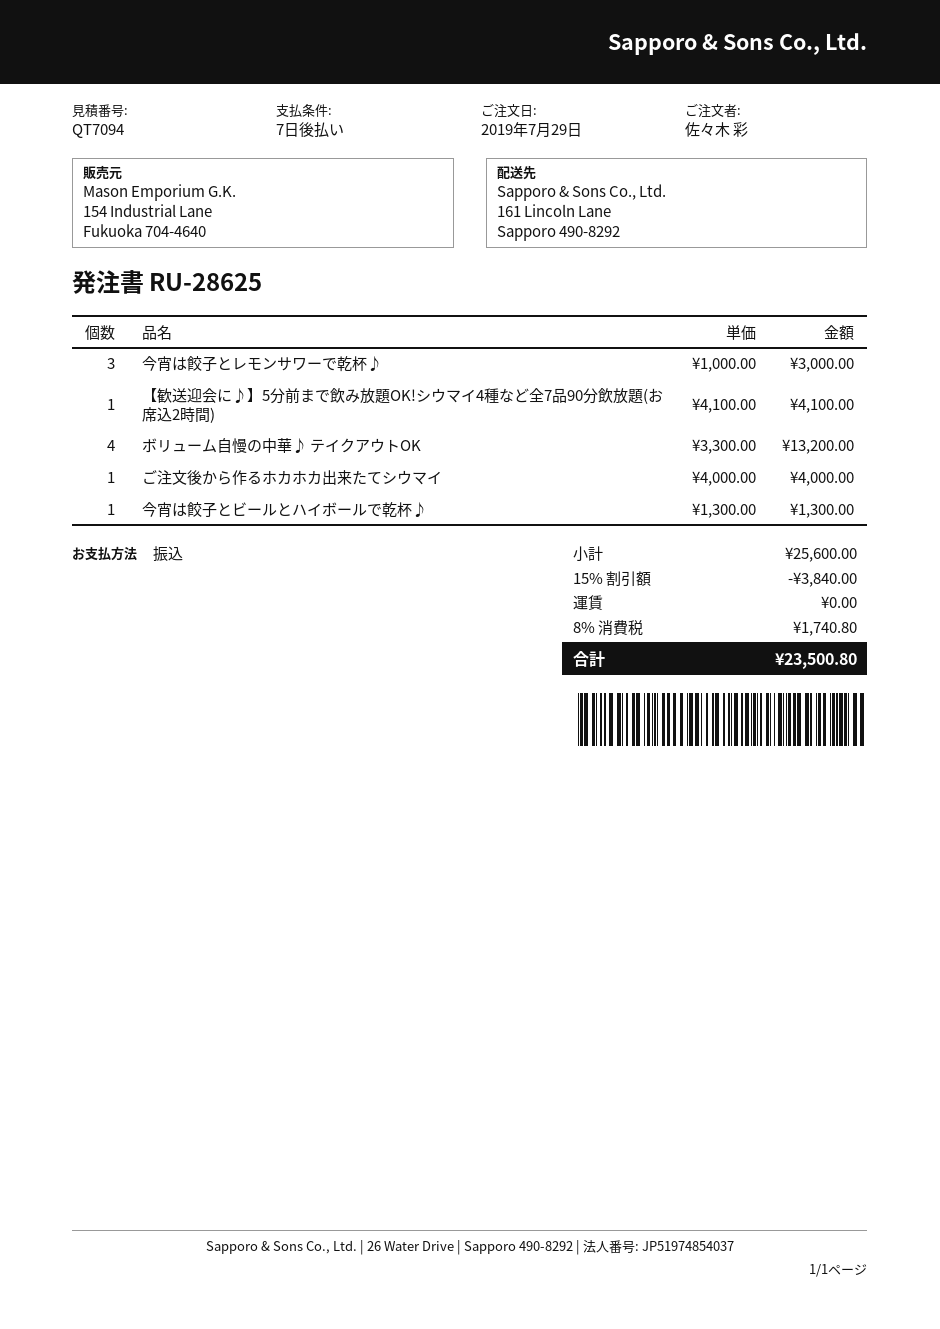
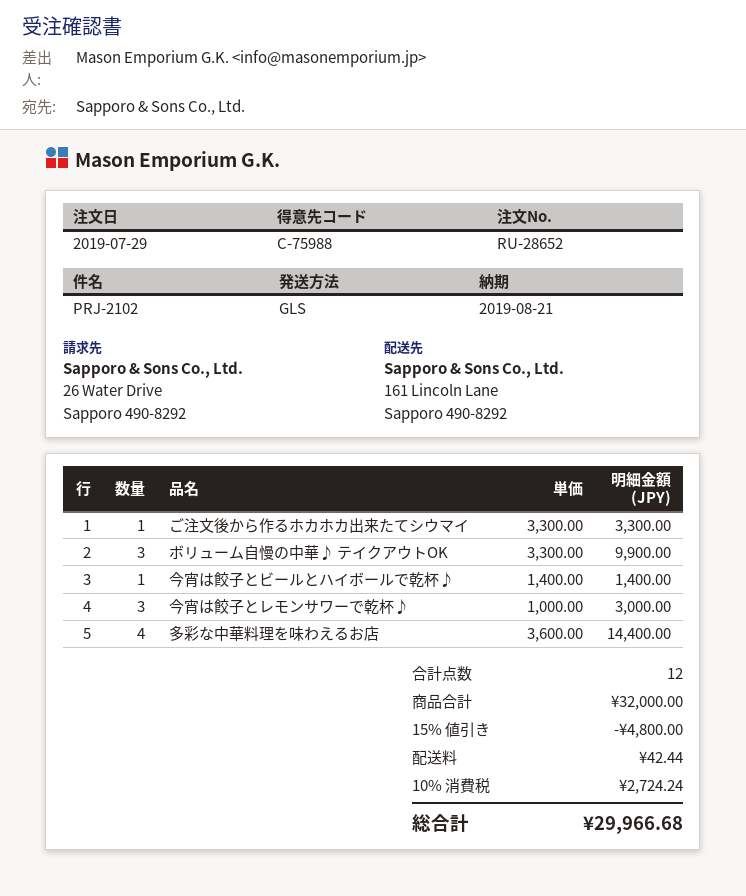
order number: RU-28625 -> RU-28652
【歓送迎会に♪】5分前まで飲み放題OK!シウマイ4種など全7品90分飲放題(お席込2時間): 1 x 4100.00 = 4100.00 -> none
ボリューム自慢の中華♪ テイクアウトOK: 4 x 3300.00 = 13200.00 -> 3 x 3300.00 = 9900.00
ご注文後から作るホカホカ出来たてシウマイ: 1 x 4000.00 = 4000.00 -> 1 x 3300.00 = 3300.00
今宵は餃子とビールとハイボールで乾杯♪: 1 x 1300.00 = 1300.00 -> 1 x 1400.00 = 1400.00
多彩な中華料理を味わえるお店: none -> 4 x 3600.00 = 14400.00
subtotal: 25600.00 -> 32000.00
discount: 15% = 3840.00 -> 15% = 4800.00
shipping: 0.00 -> 42.44
tax: 8% = 1740.80 -> 10% = 2724.24
total: 23500.80 -> 29966.68

